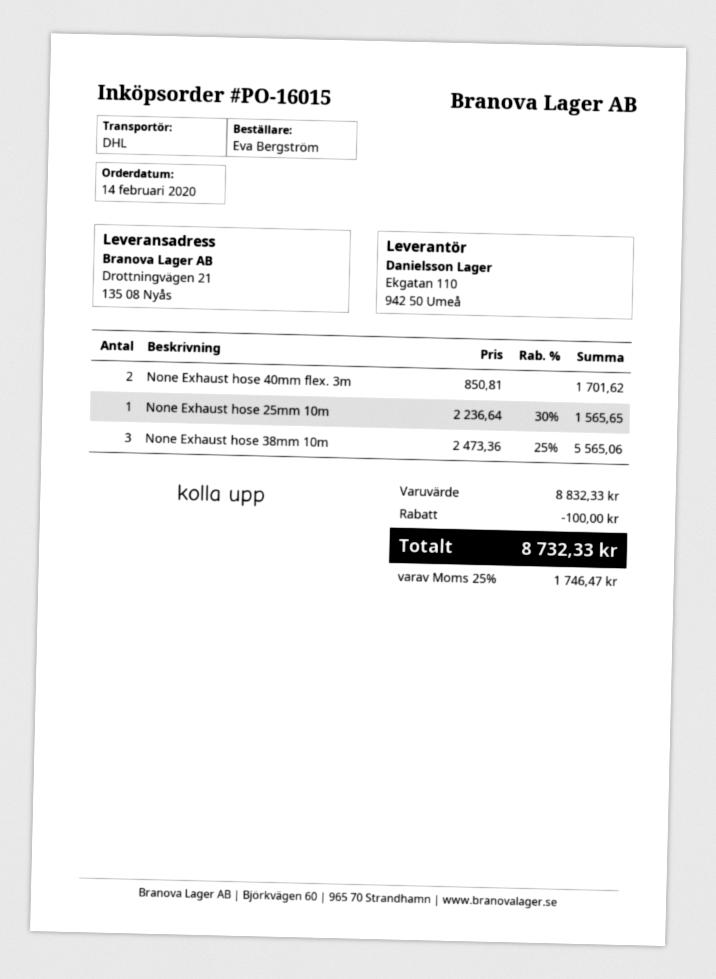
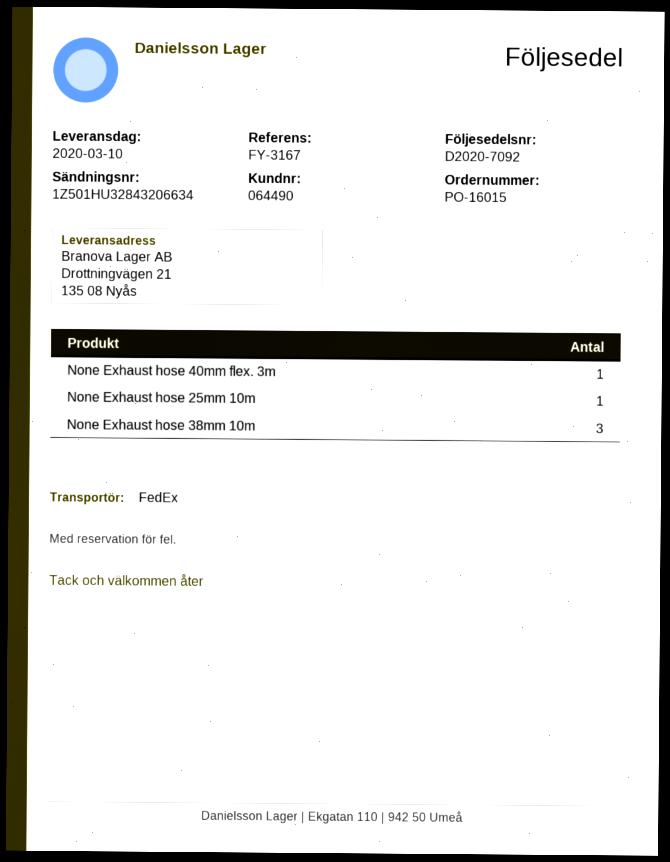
shipping method: DHL -> FedEx
None Exhaust hose 40mm flex. 3m: 2 -> 1

